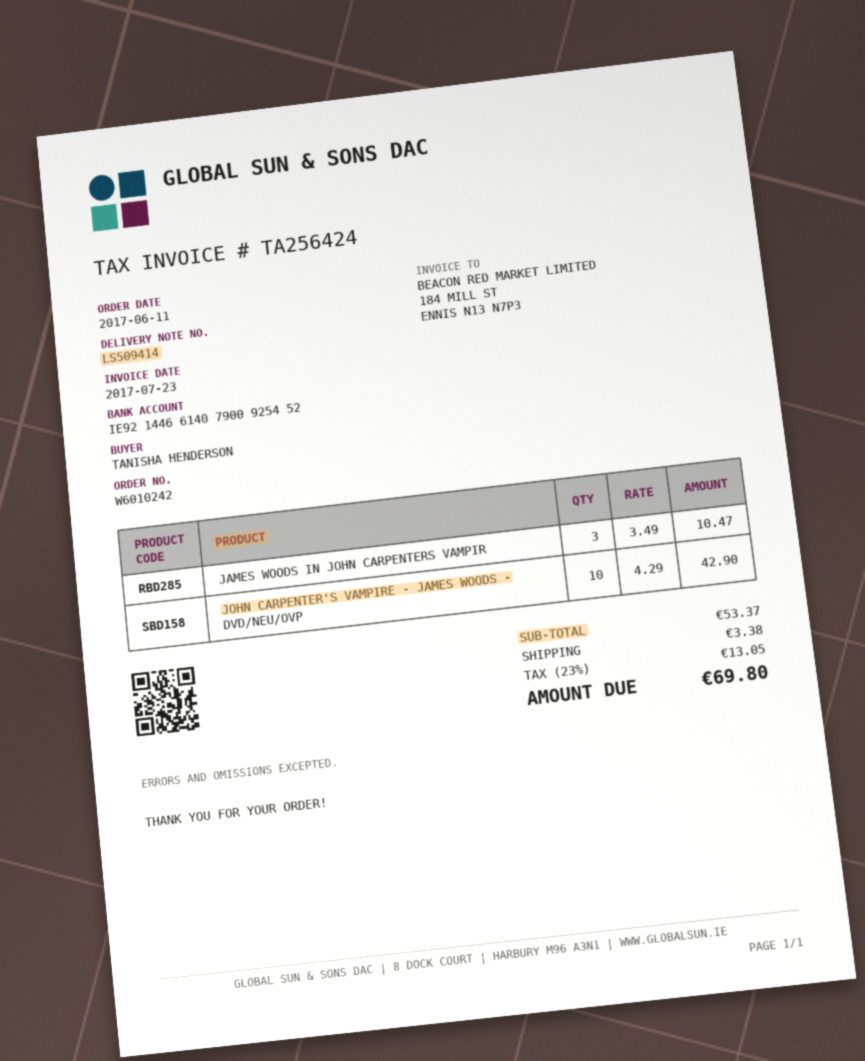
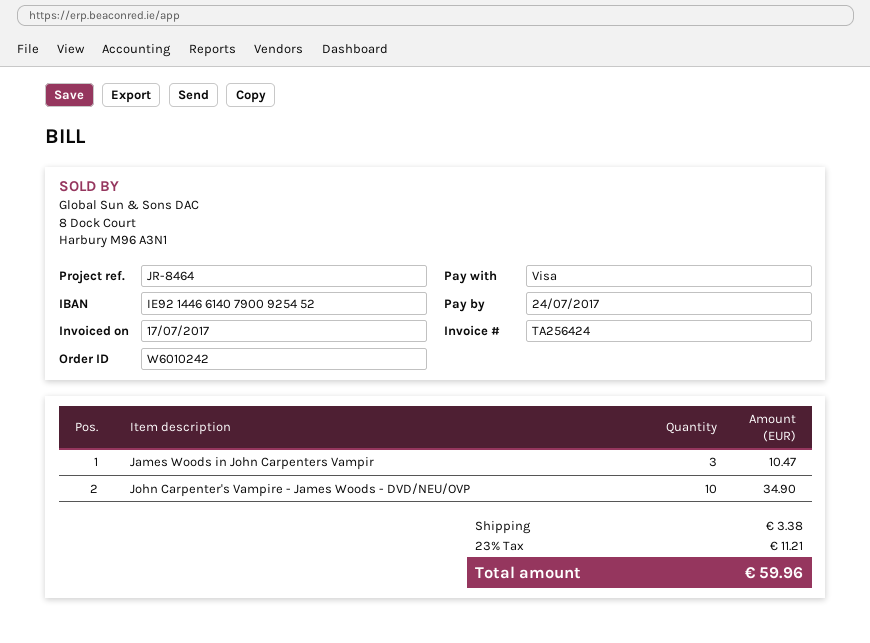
invoice date: 2017-07-23 -> 2017-07-17
JOHN CARPENTER'S VAMPIRE - JAMES WOODS - DVD/NEU/OVP: 10 for 42.90 -> 10 for 34.90
tax: 23% = 13.05 -> 23% = 11.21
total: 69.80 -> 59.96

